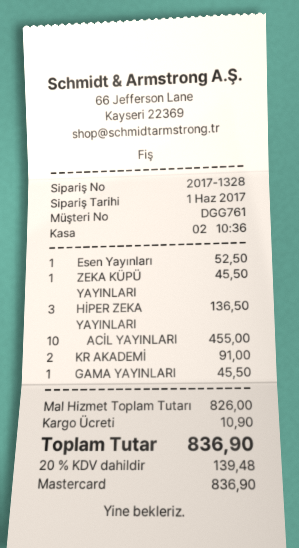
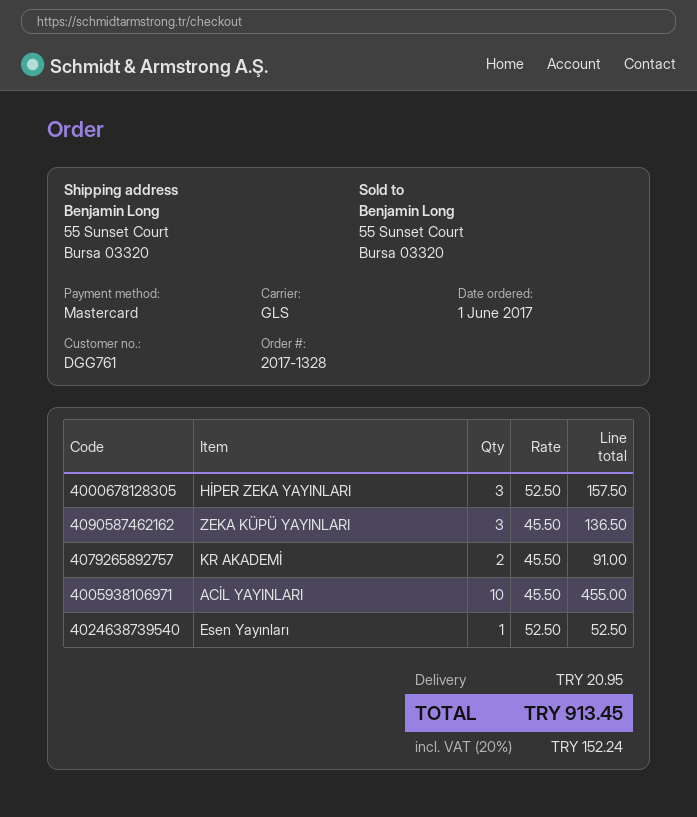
ZEKA KÜPÜ YAYINLARI: 1 for 45.50 -> 3 for 136.50
HİPER ZEKA YAYINLARI: 3 for 136.50 -> 3 for 157.50
GAMA YAYINLARI: 1 for 45.50 -> none
shipping: 10.90 -> 20.95
tax: 20% = 139.48 -> 20% = 152.24
total: 836.90 -> 913.45

